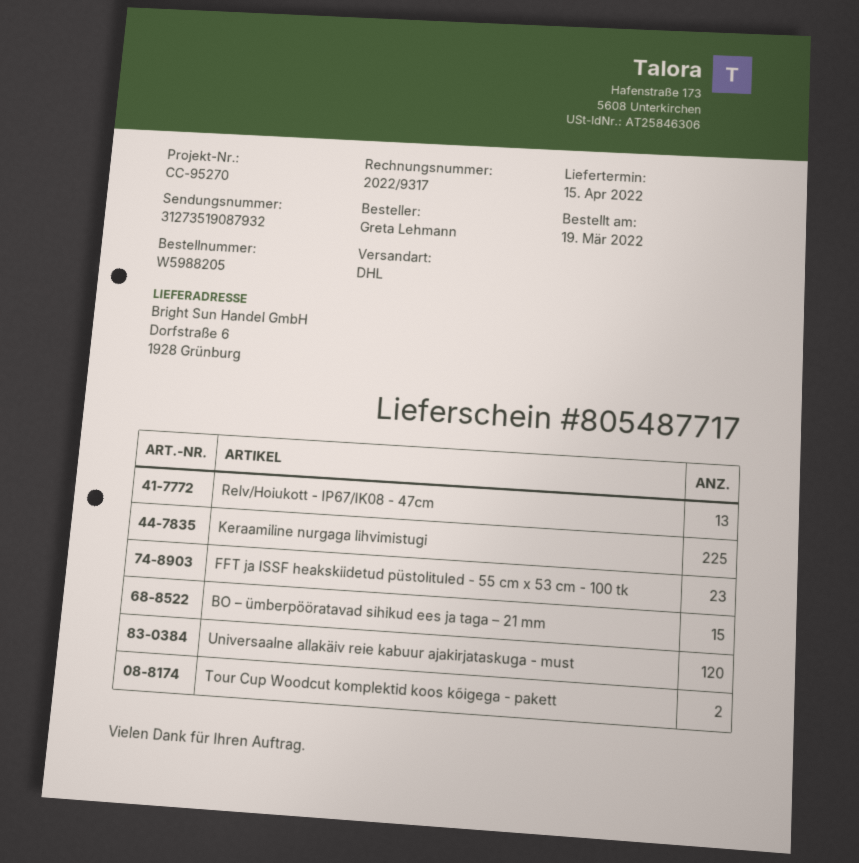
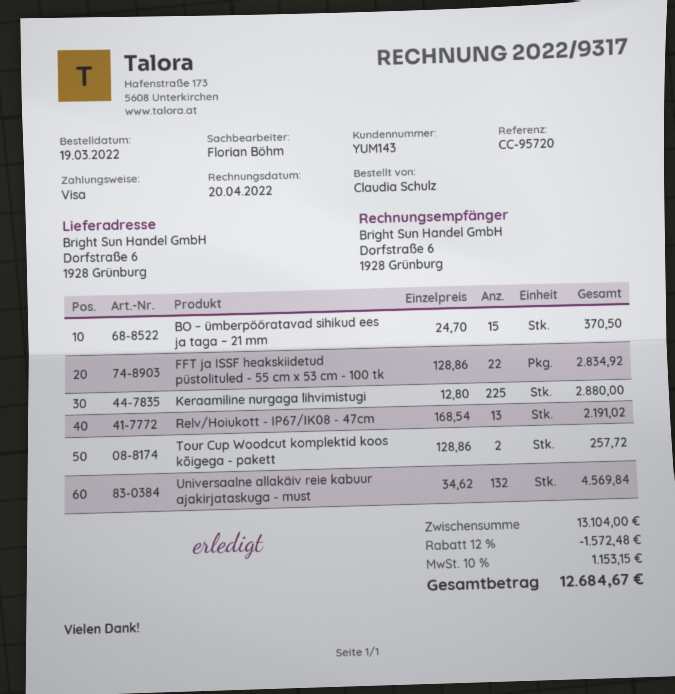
reference: CC-95270 -> CC-95720
ordered by: Greta Lehmann -> Claudia Schulz
FFT ja ISSF heakskiidetud püstolituled - 55 cm x 53 cm - 100 tk: 23 -> 22
Universaalne allakäiv reie kabuur ajakirjataskuga - must: 120 -> 132

